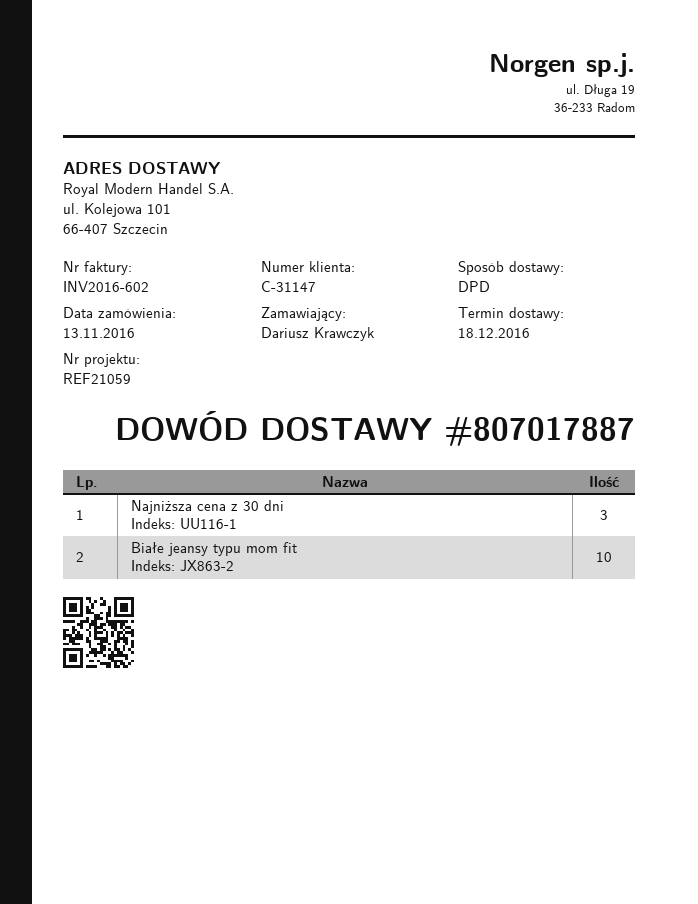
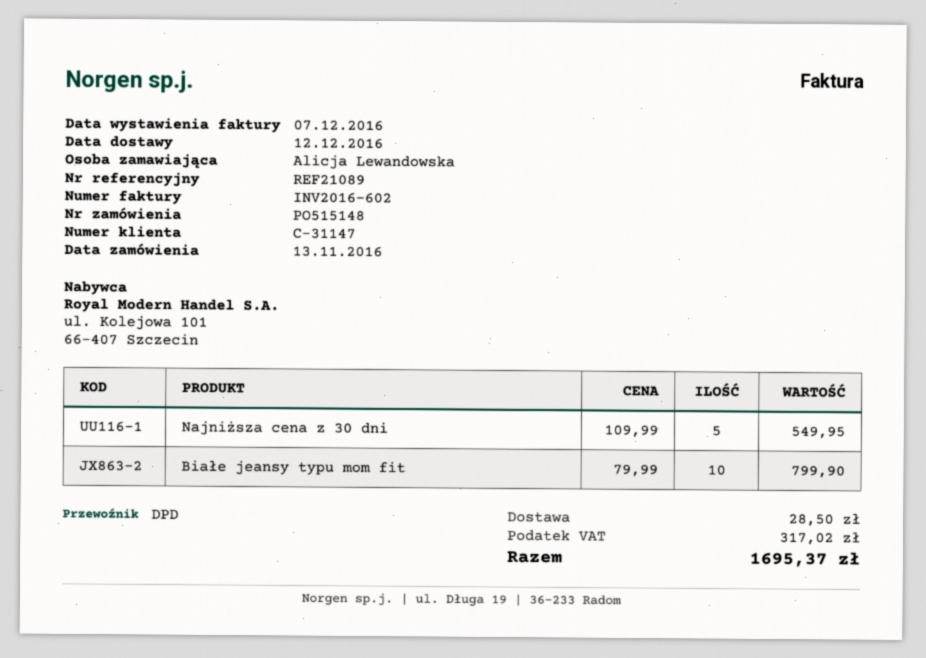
delivery date: 2016-12-18 -> 2016-12-12
reference: REF21059 -> REF21089
ordered by: Dariusz Krawczyk -> Alicja Lewandowska
Najniższa cena z 30 dni: 3 -> 5

